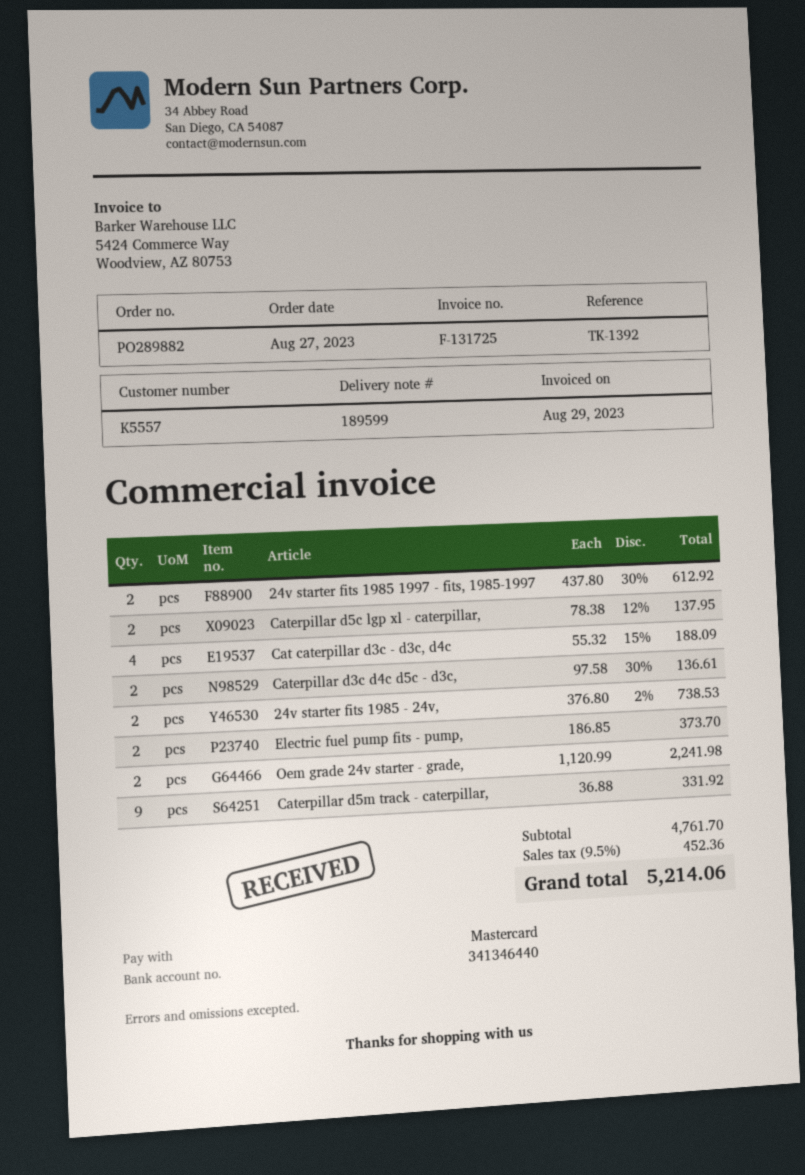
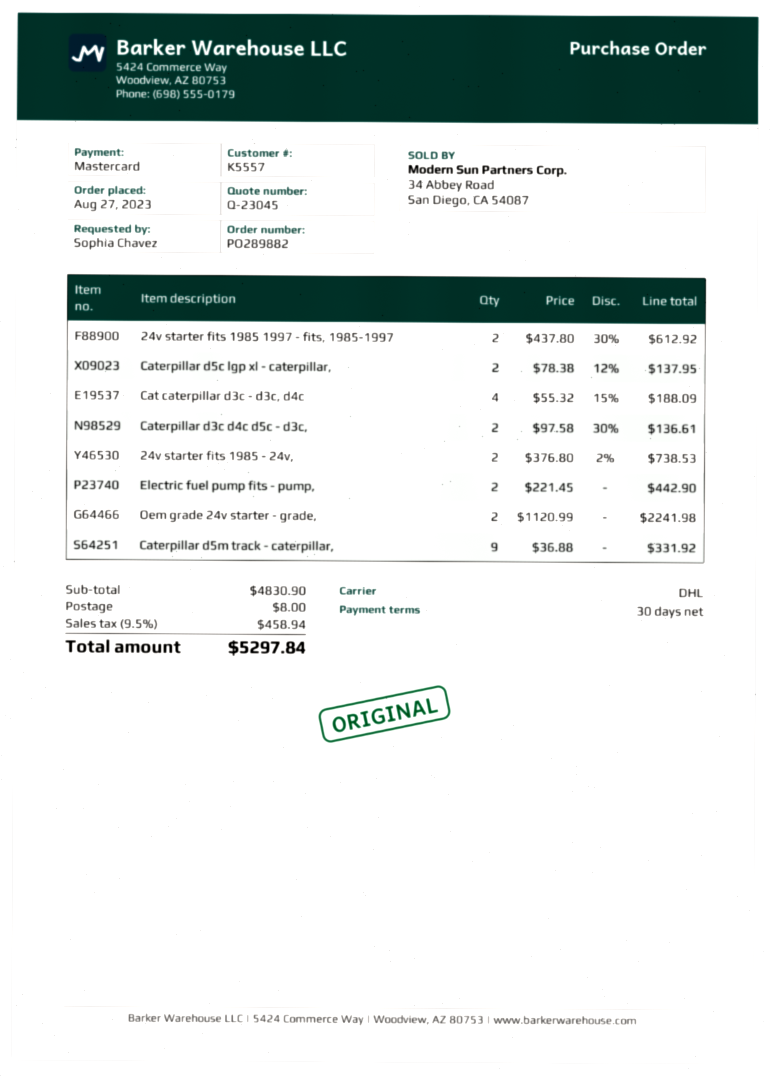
Electric fuel pump fits - pump,: 2 x 186.85 = 373.70 -> 2 x 221.45 = 442.90
subtotal: 4761.70 -> 4830.90
shipping: none -> 8.00
tax: 9.5% = 452.36 -> 9.5% = 458.94
total: 5214.06 -> 5297.84

